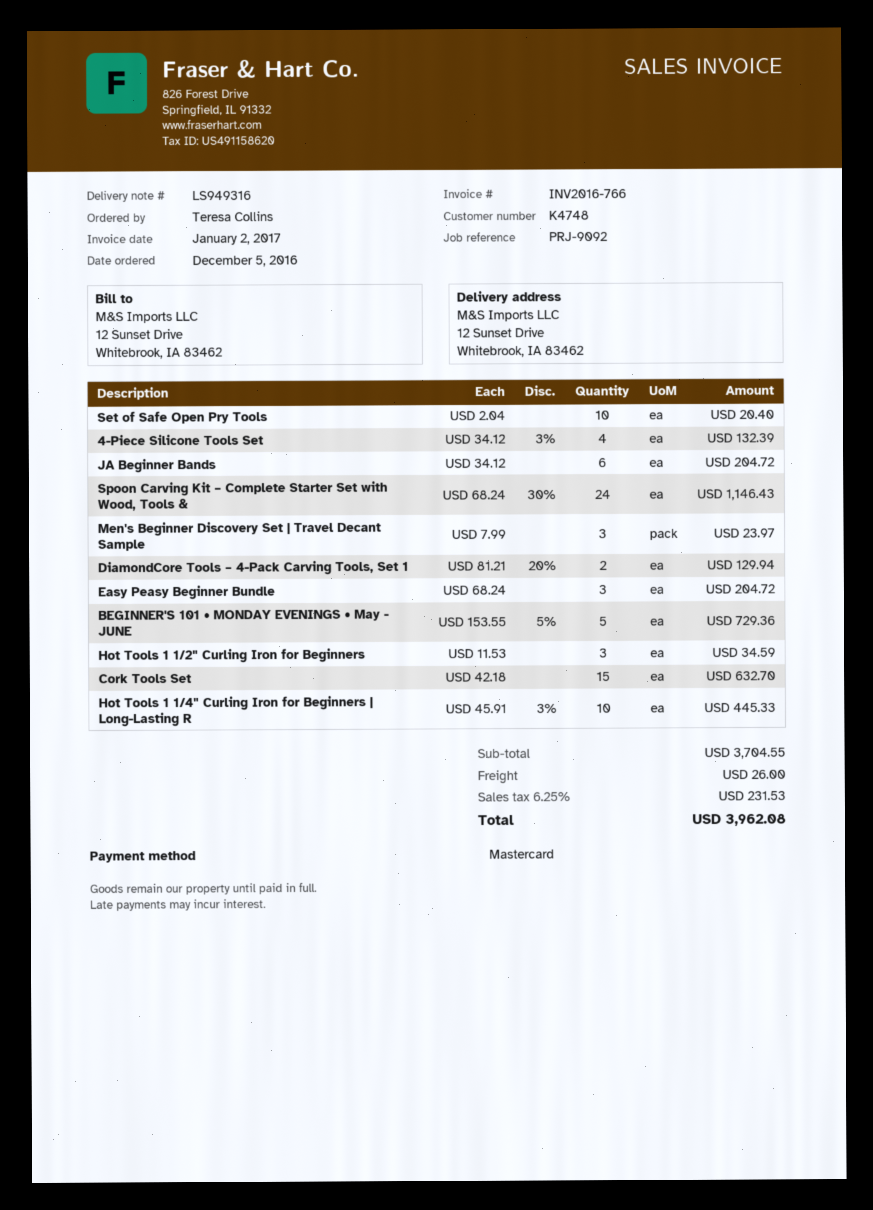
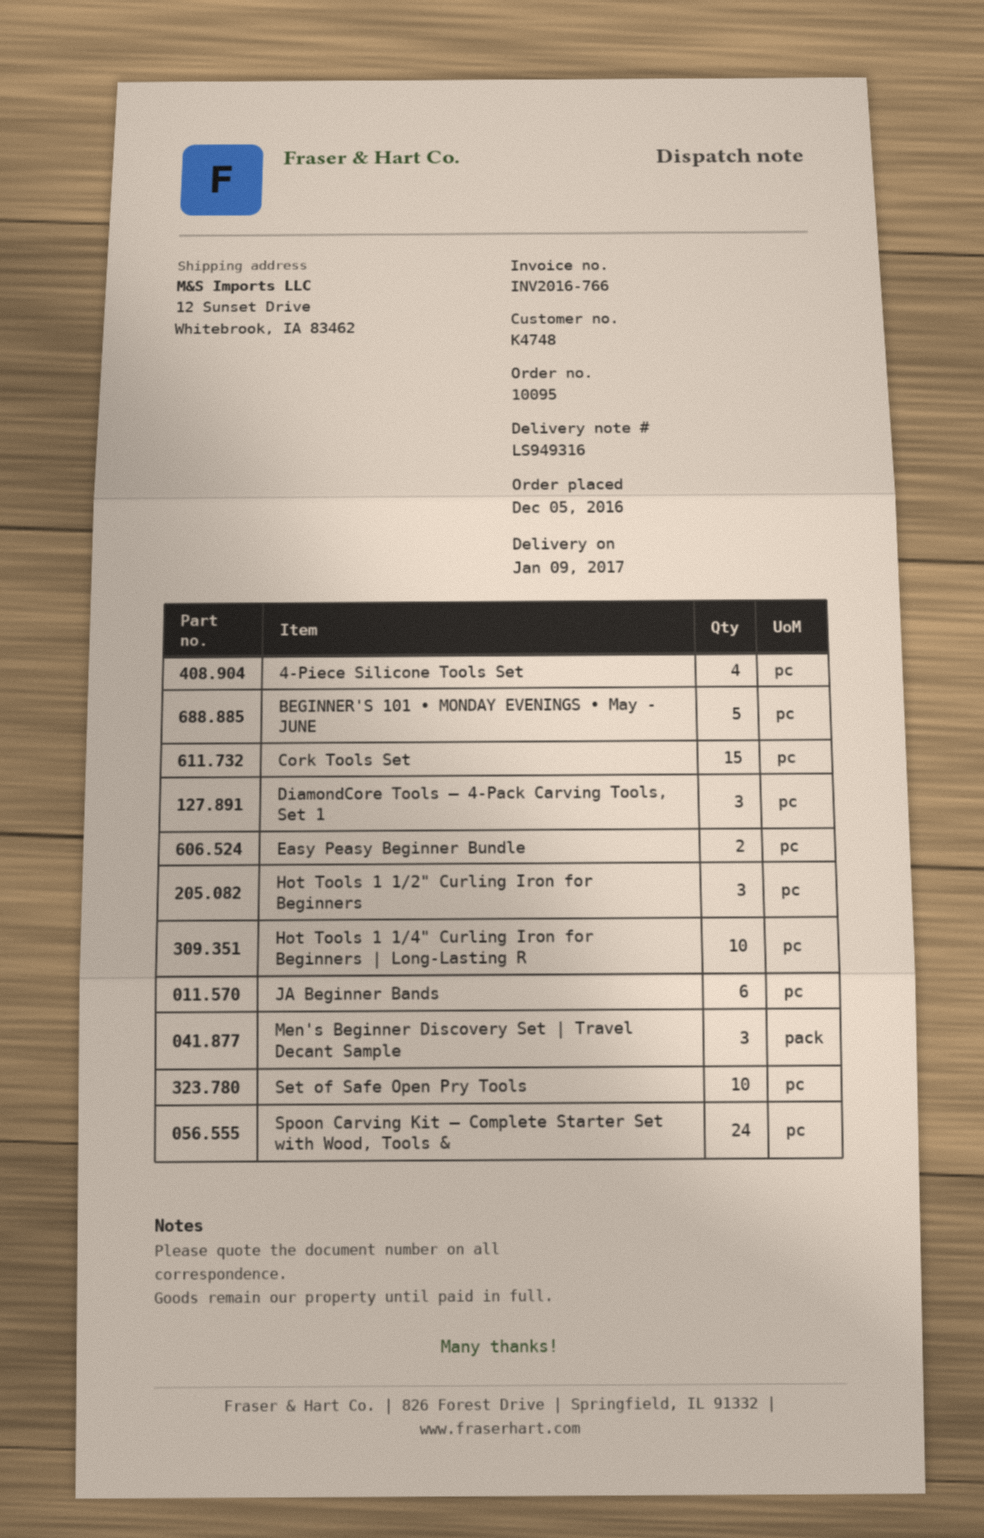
DiamondCore Tools – 4-Pack Carving Tools, Set 1: 2 -> 3
Easy Peasy Beginner Bundle: 3 -> 2

